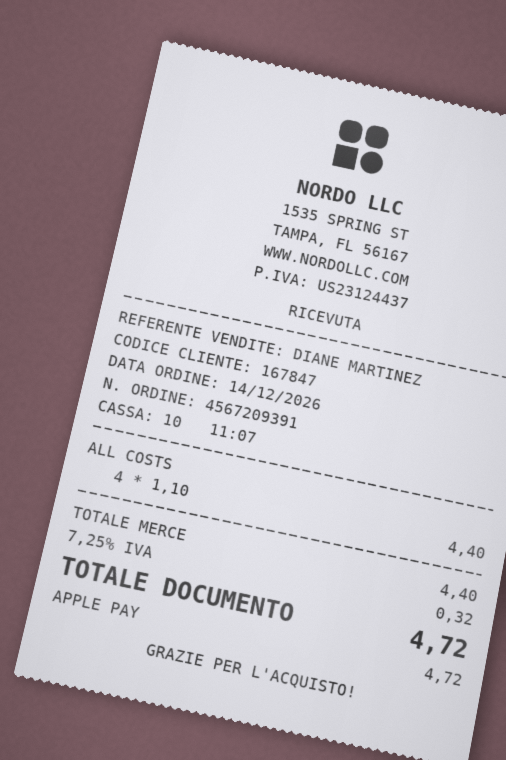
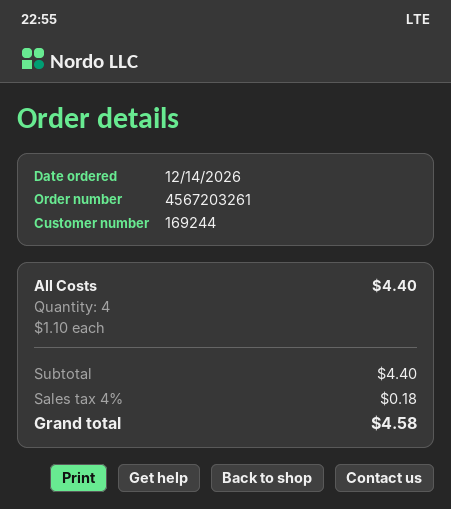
order number: 4567209391 -> 4567203261
customer number: 167847 -> 169244
tax: 7.25% = 0.32 -> 4% = 0.18
total: 4.72 -> 4.58

